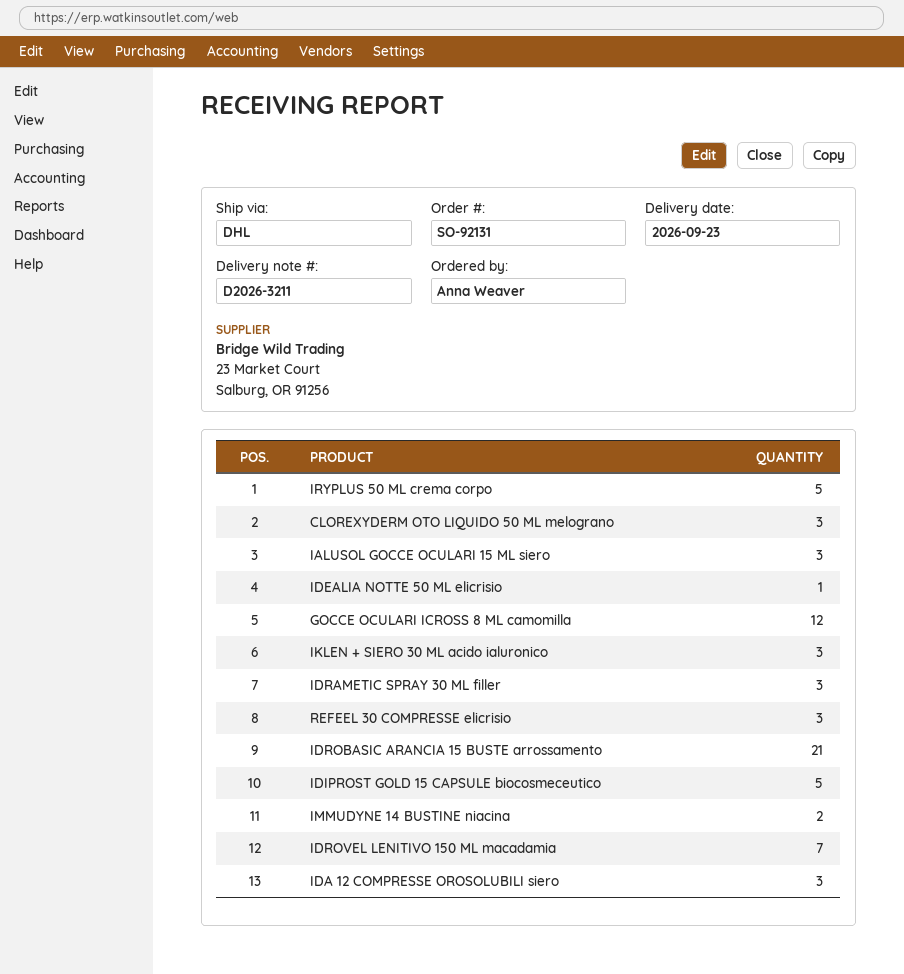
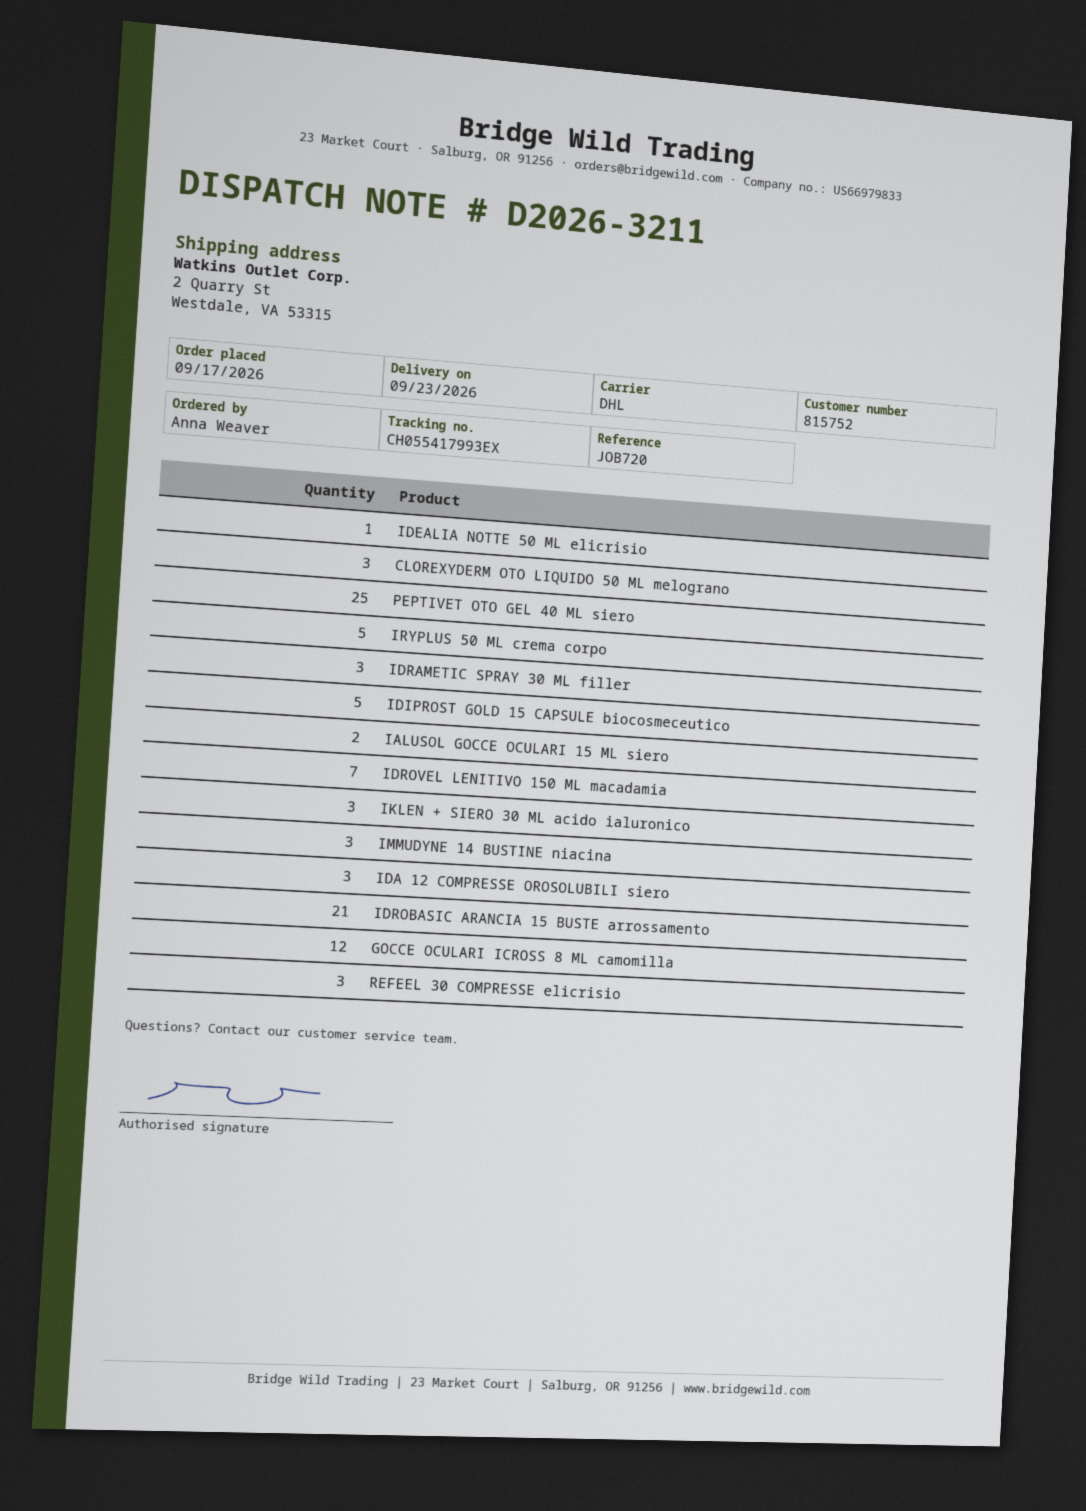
IALUSOL GOCCE OCULARI 15 ML siero: 3 -> 2
IMMUDYNE 14 BUSTINE niacina: 2 -> 3
PEPTIVET OTO GEL 40 ML siero: none -> 25

